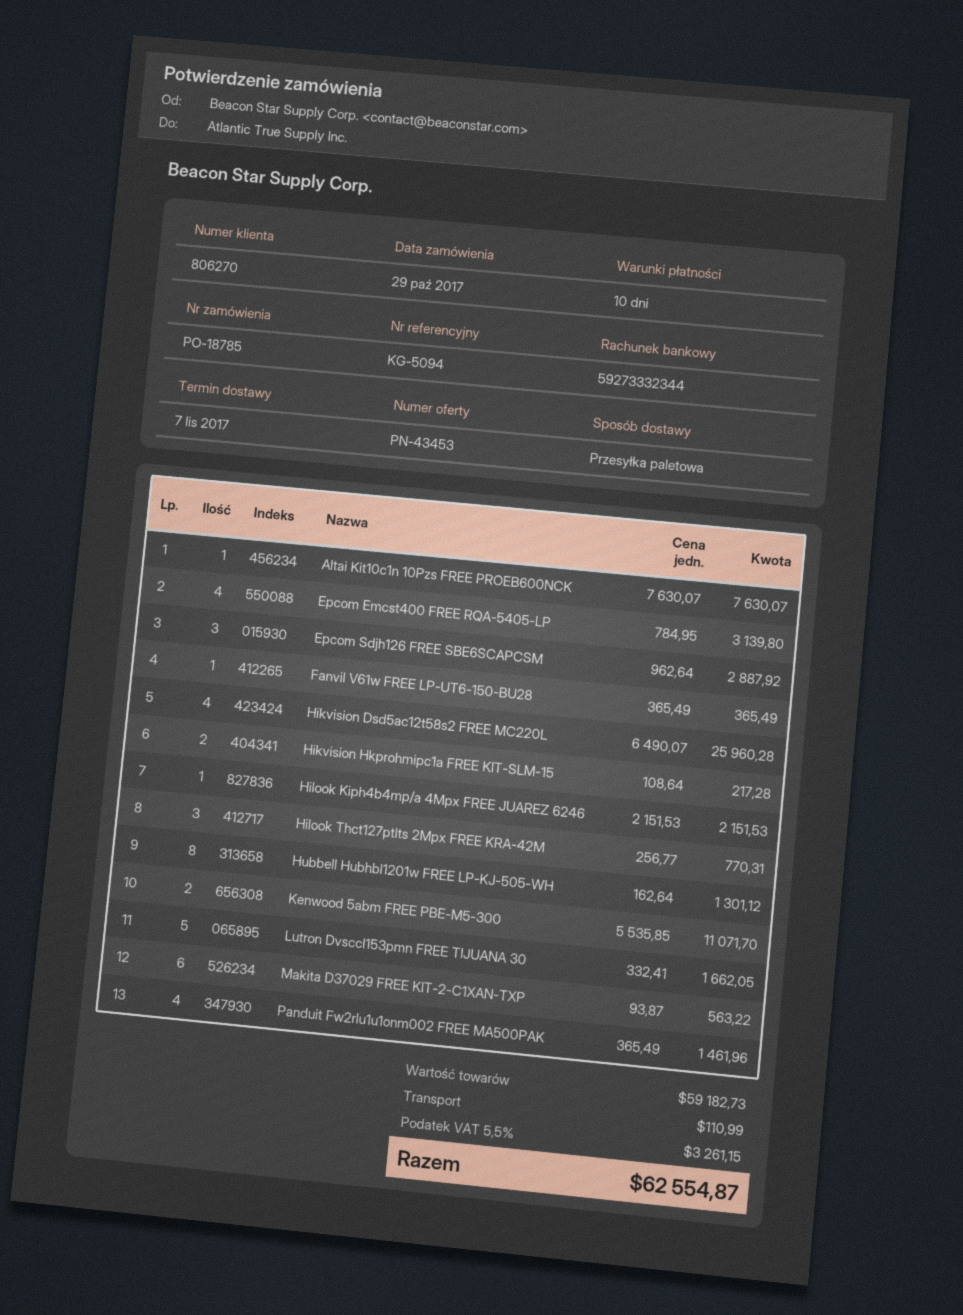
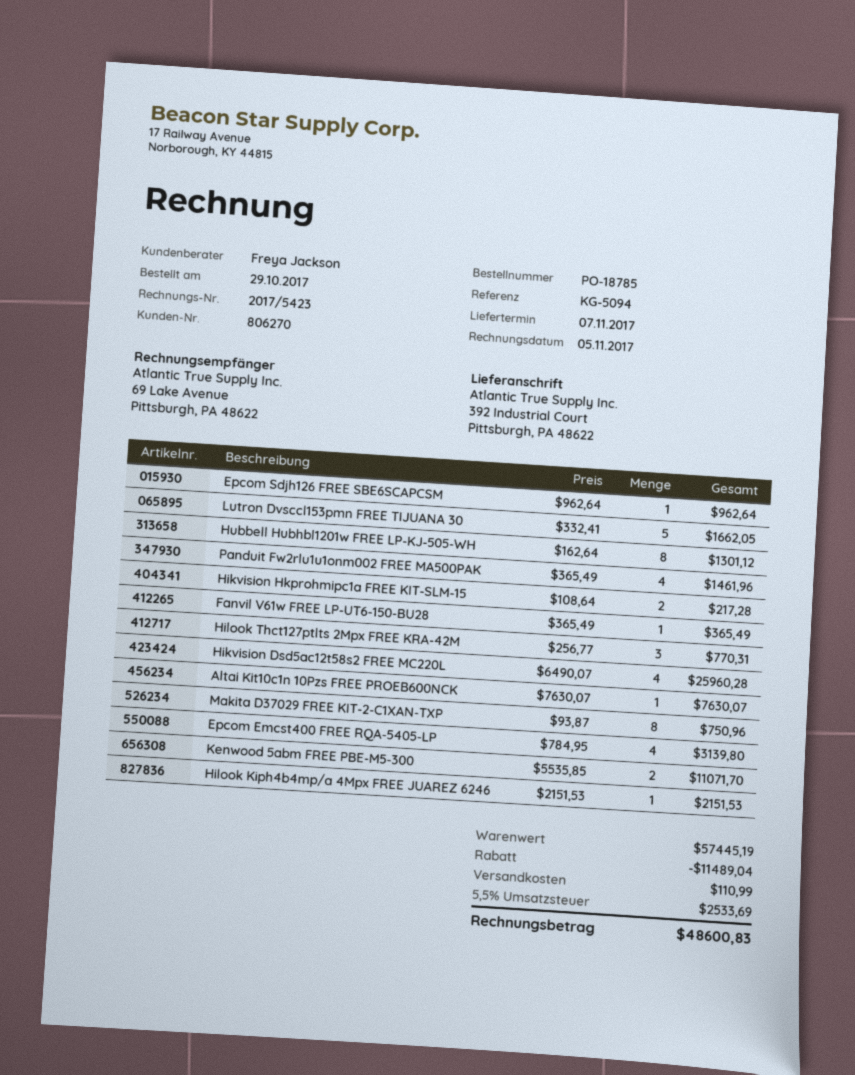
Epcom Sdjh126 FREE SBE6SCAPCSM: 3 x 962.64 = 2887.92 -> 1 x 962.64 = 962.64
Makita D37029 FREE KIT-2-C1XAN-TXP: 6 x 93.87 = 563.22 -> 8 x 93.87 = 750.96
subtotal: 59182.73 -> 57445.19
discount: none -> 11489.04
tax: 5.5% = 3261.15 -> 5.5% = 2533.69
total: 62554.87 -> 48600.83

